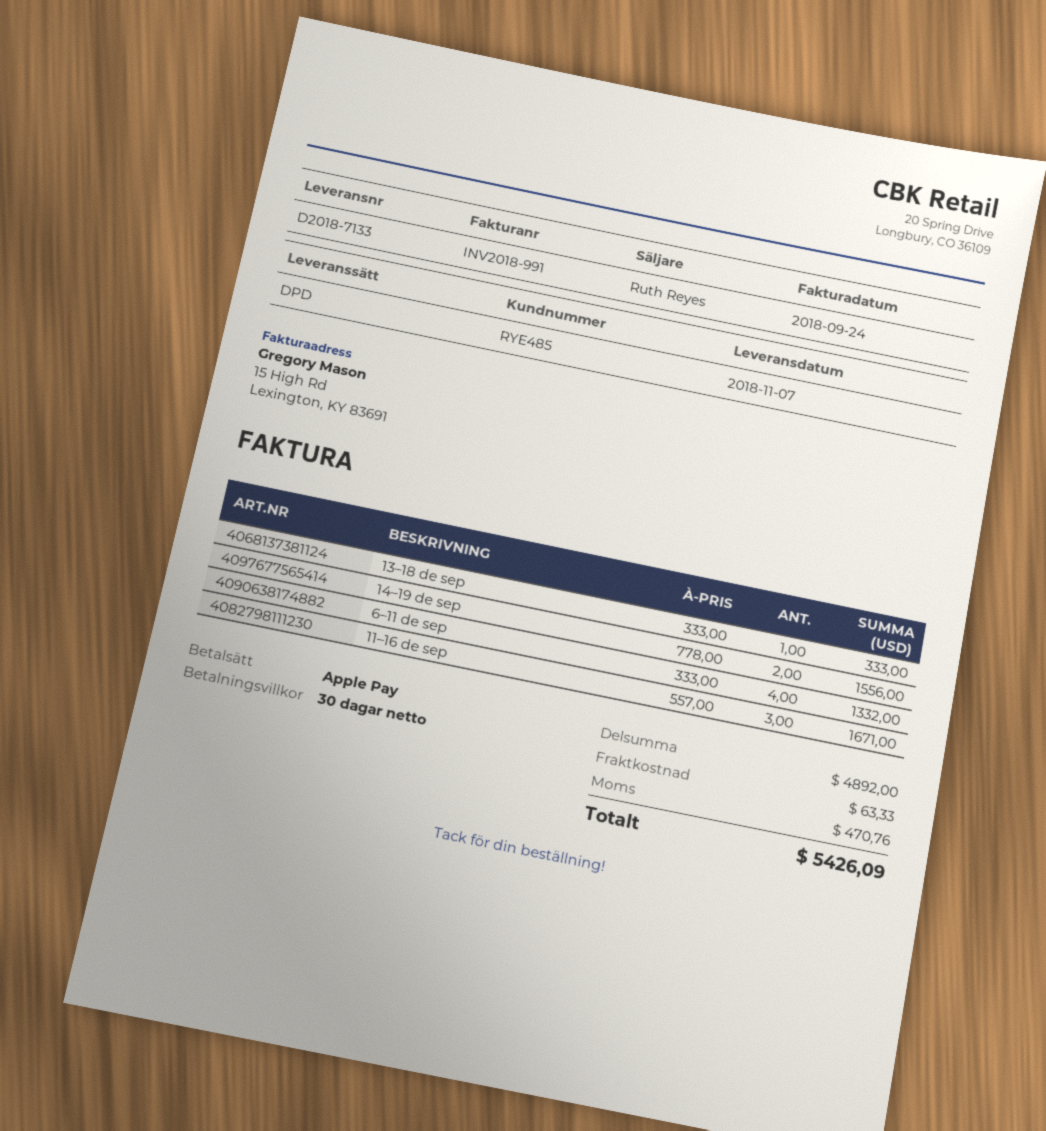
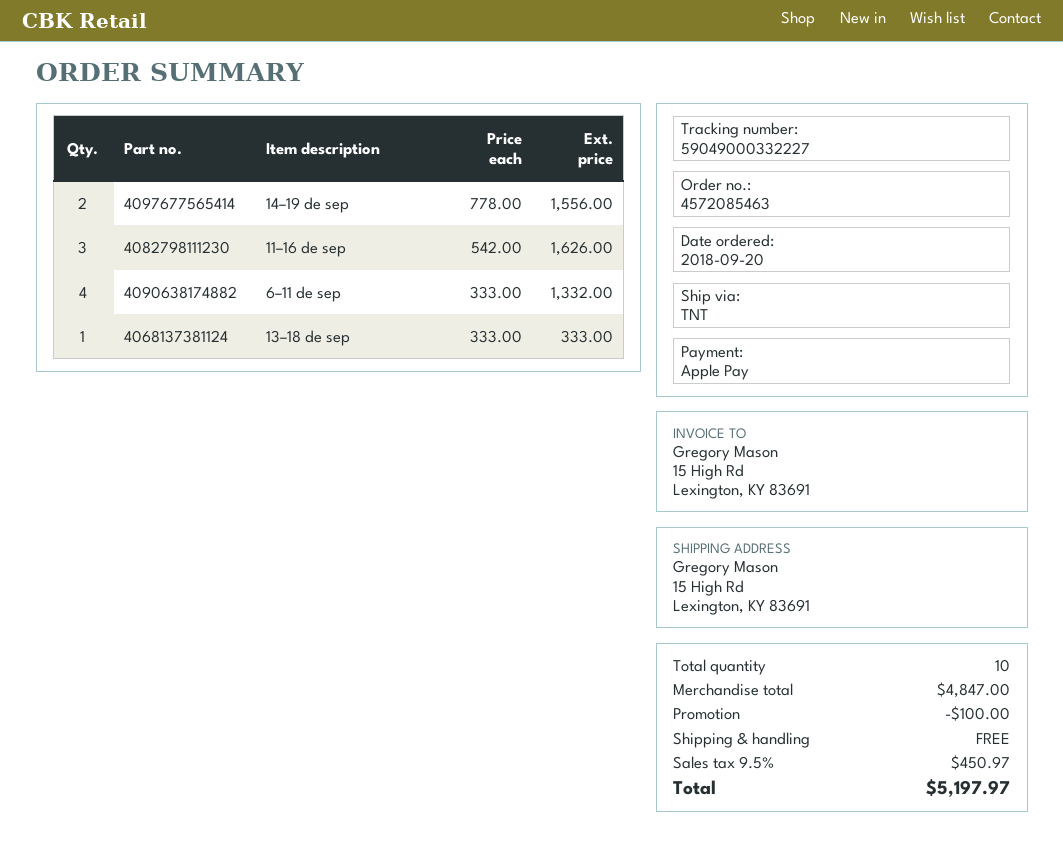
shipping method: DPD -> TNT
11–16 de sep: 3 x 557.00 = 1671.00 -> 3 x 542.00 = 1626.00
subtotal: 4892.00 -> 4847.00
discount: none -> 100.00
shipping: 63.33 -> 0.00
tax: 470.76 -> 450.97
total: 5426.09 -> 5197.97

